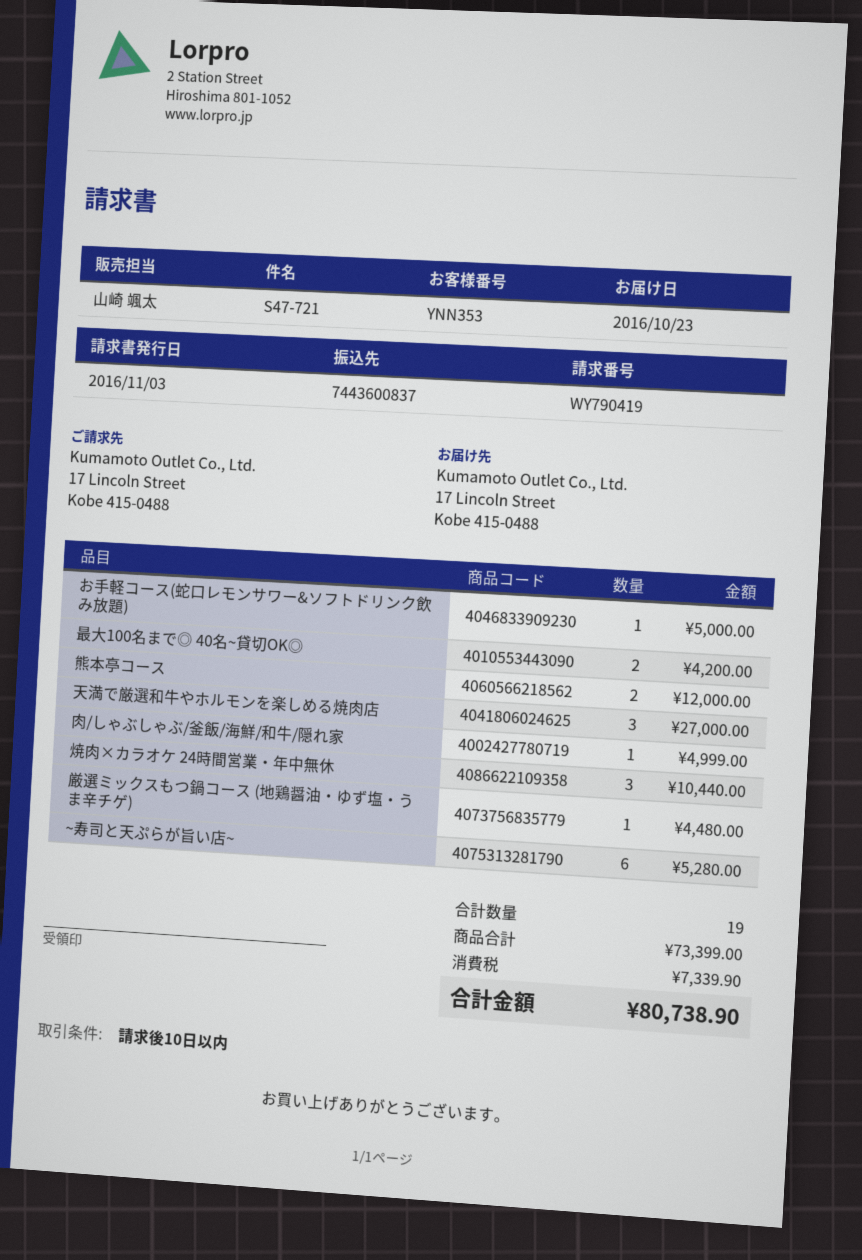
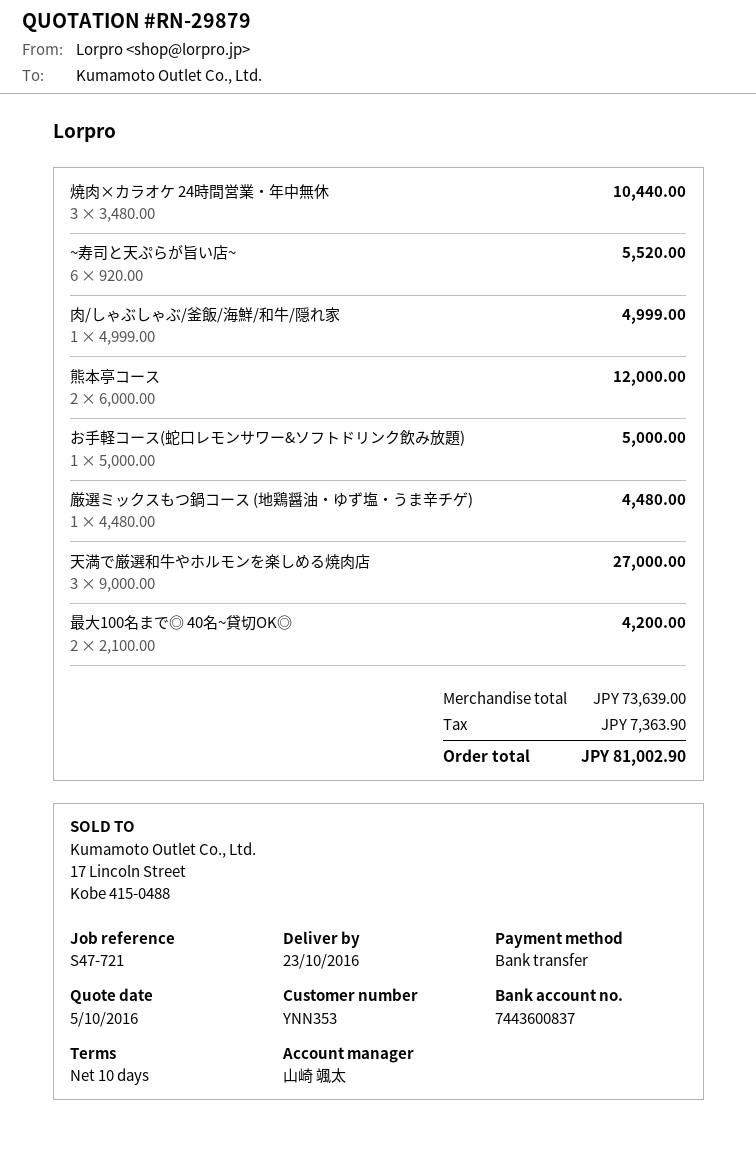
~寿司と天ぷらが旨い店~: 6 for 5280.00 -> 6 for 5520.00
subtotal: 73399.00 -> 73639.00
tax: 7339.90 -> 7363.90
total: 80738.90 -> 81002.90

